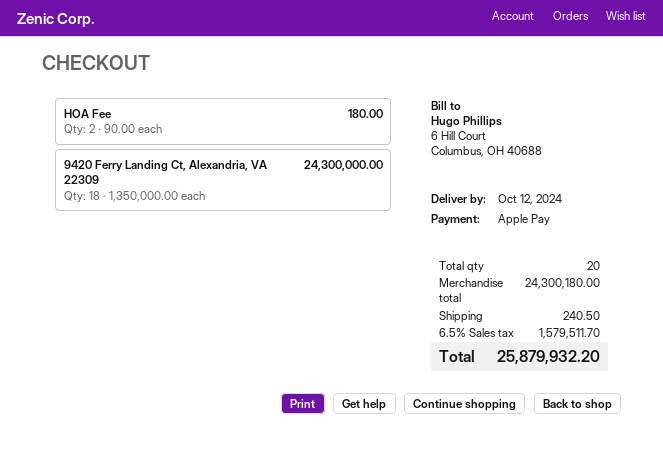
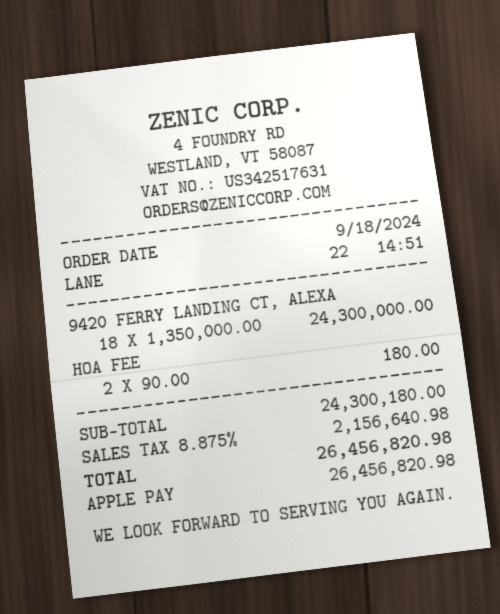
shipping: 240.50 -> none
tax: 6.5% = 1579511.70 -> 8.875% = 2156640.98
total: 25879932.20 -> 26456820.98

